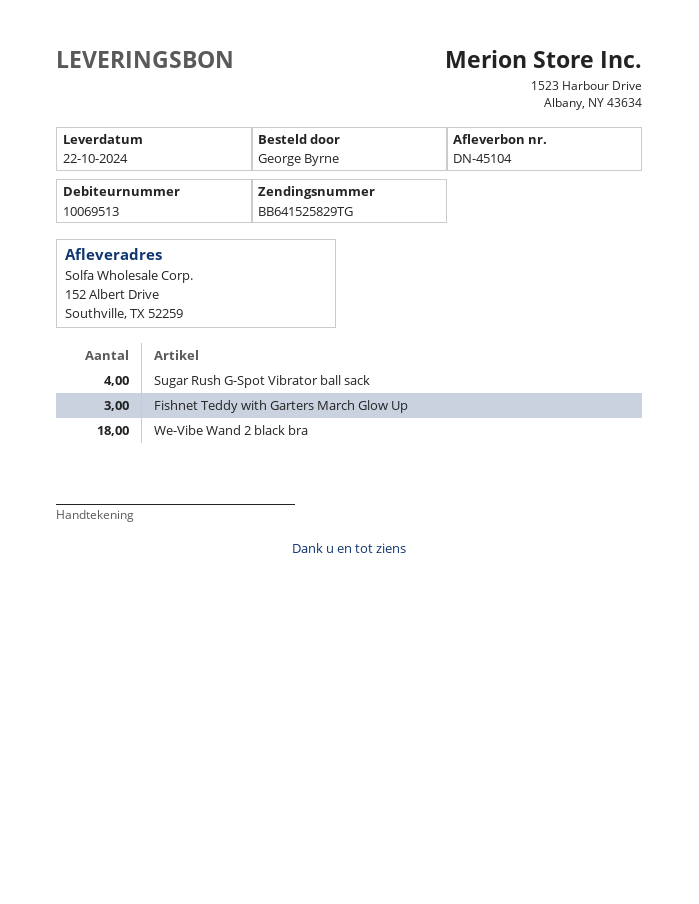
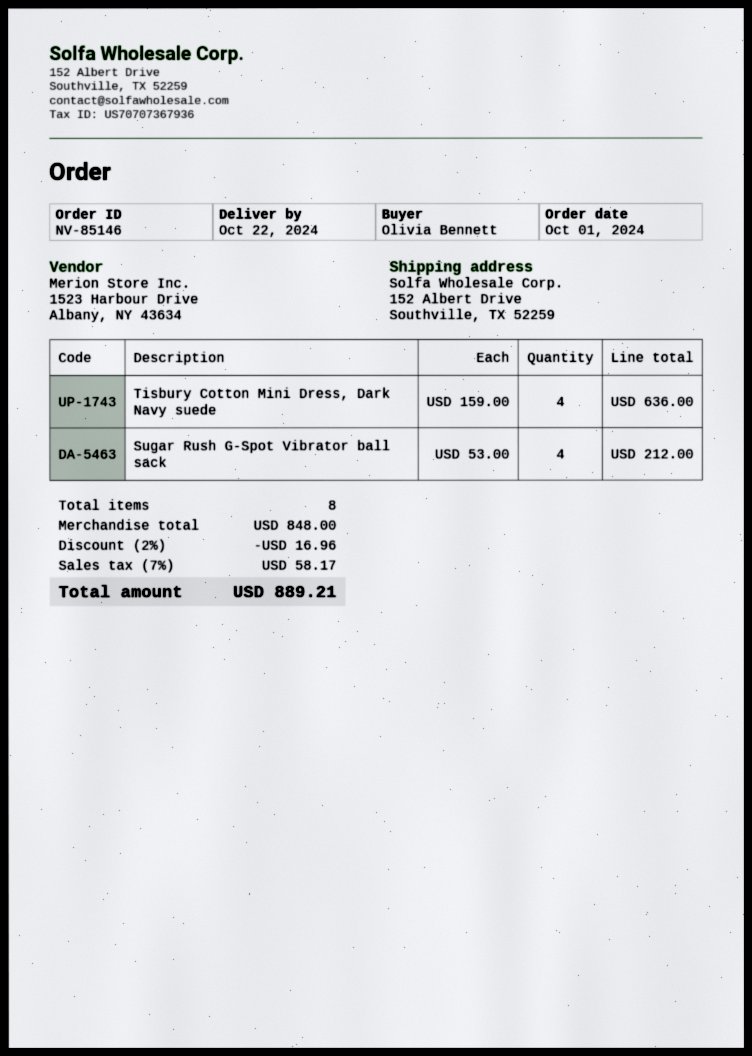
ordered by: George Byrne -> Olivia Bennett
Fishnet Teddy with Garters March Glow Up: 3 -> none
We-Vibe Wand 2 black bra: 18 -> none
Tisbury Cotton Mini Dress, Dark Navy suede: none -> 4

